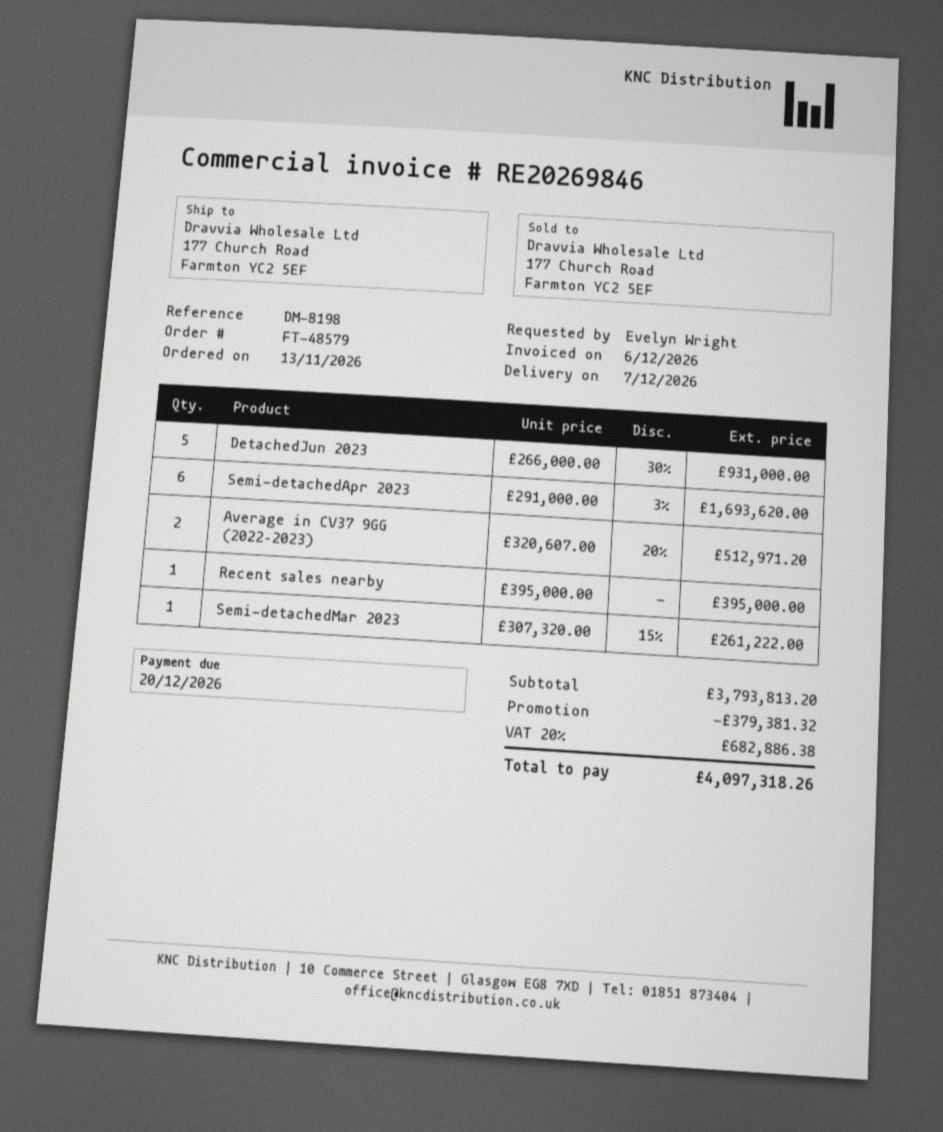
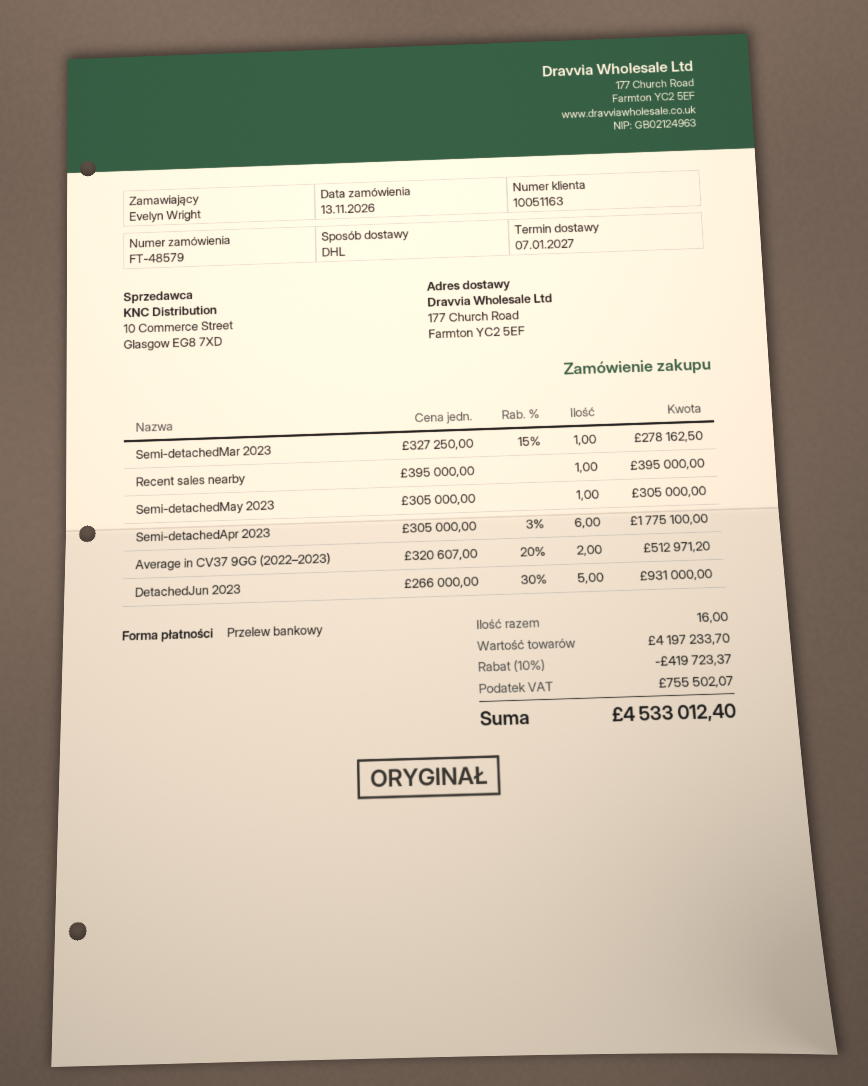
delivery date: 2026-12-07 -> 2027-01-07
Semi-detachedApr 2023: 6 x 291000.00 - 3% = 1693620.00 -> 6 x 305000.00 - 3% = 1775100.00
Semi-detachedMar 2023: 1 x 307320.00 - 15% = 261222.00 -> 1 x 327250.00 - 15% = 278162.50
Semi-detachedMay 2023: none -> 1 x 305000.00 = 305000.00
subtotal: 3793813.20 -> 4197233.70
discount: 379381.32 -> 419723.37
tax: 682886.38 -> 755502.07
total: 4097318.26 -> 4533012.40

